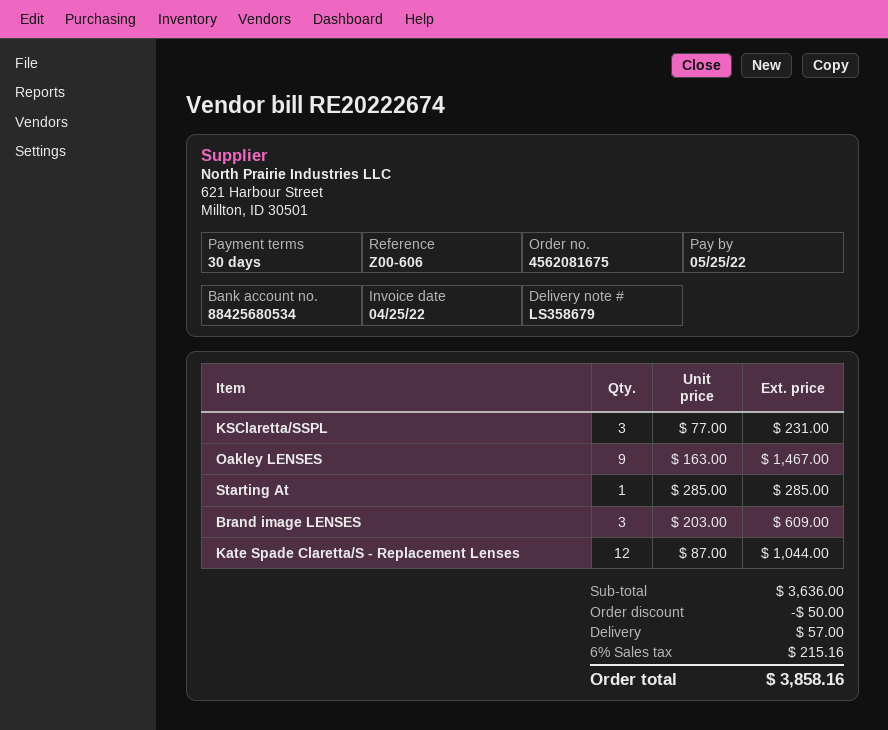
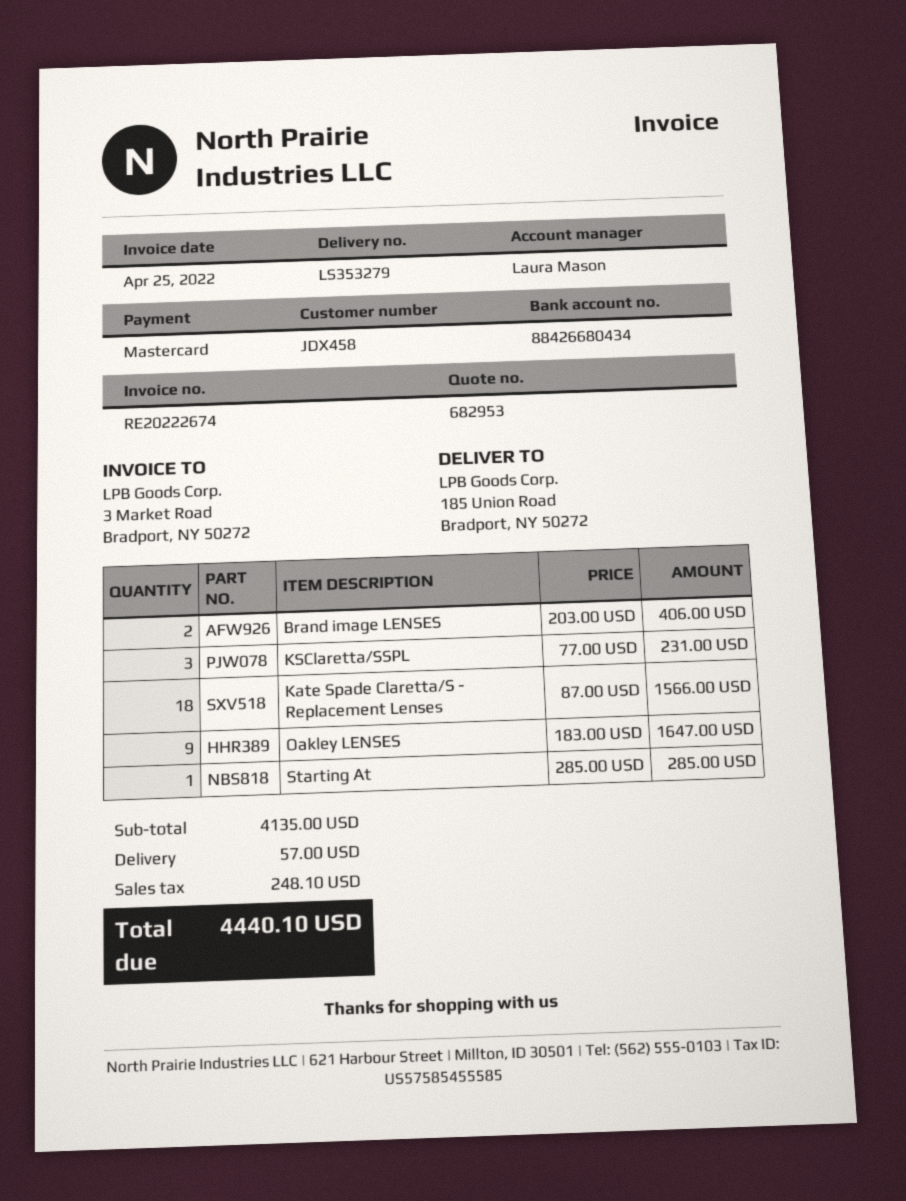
delivery note number: LS358679 -> LS353279
bank account: 88425680534 -> 88426680434
Oakley LENSES: 9 x 163.00 = 1467.00 -> 9 x 183.00 = 1647.00
Brand image LENSES: 3 x 203.00 = 609.00 -> 2 x 203.00 = 406.00
Kate Spade Claretta/S - Replacement Lenses: 12 x 87.00 = 1044.00 -> 18 x 87.00 = 1566.00
subtotal: 3636.00 -> 4135.00
discount: 50.00 -> none
tax: 215.16 -> 248.10
total: 3858.16 -> 4440.10

